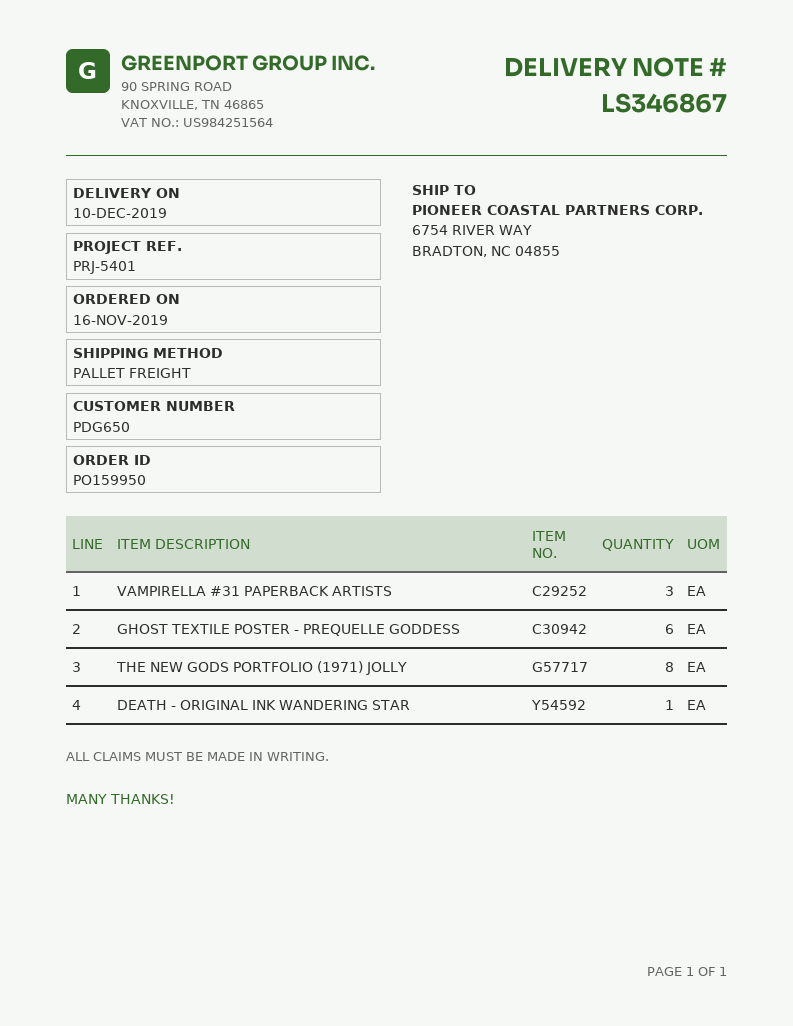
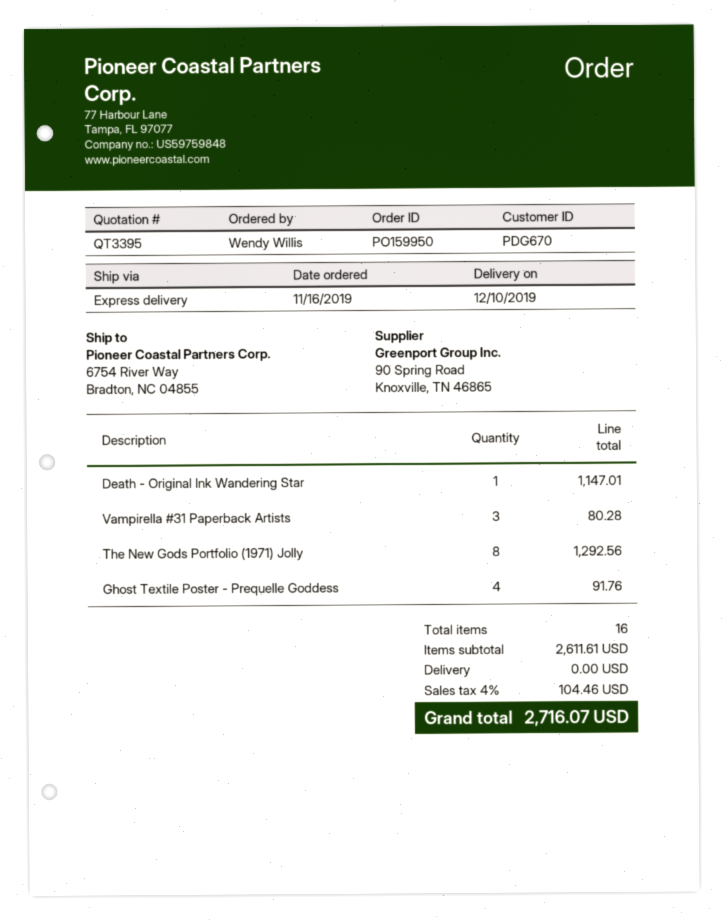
customer number: PDG650 -> PDG670
shipping method: pallet freight -> express
GHOST TEXTILE POSTER - PREQUELLE GODDESS: 6 -> 4

